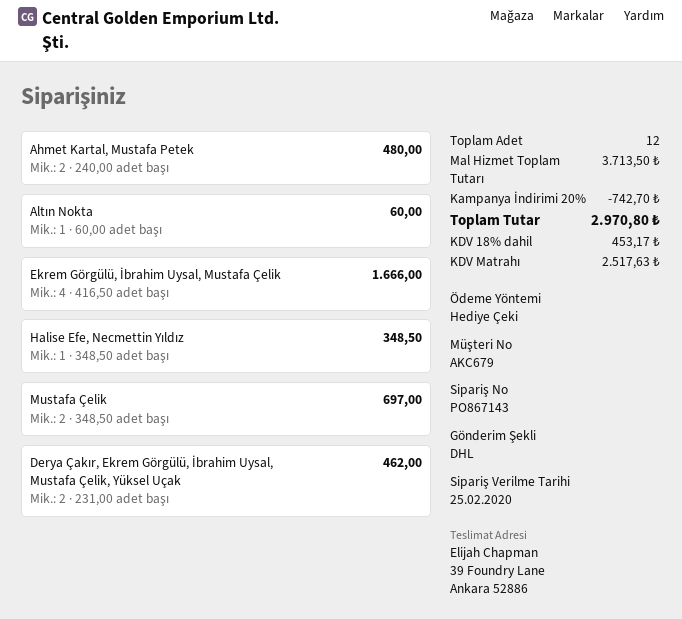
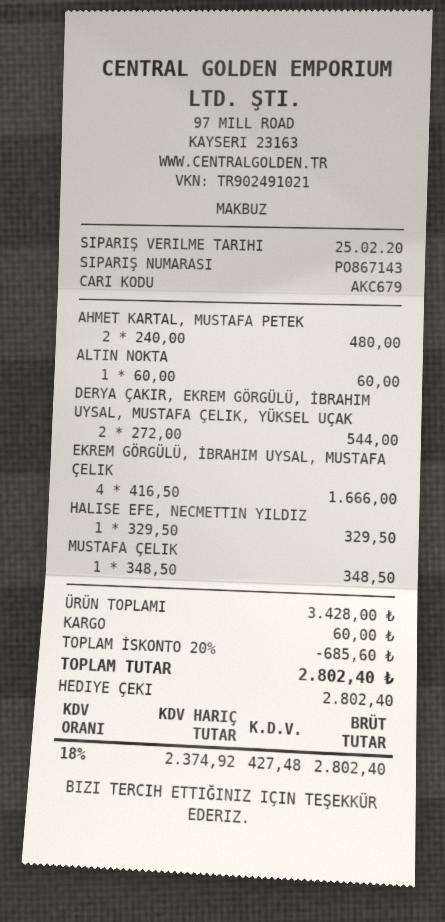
Halise Efe, Necmettin Yıldız: 1 x 348.50 = 348.50 -> 1 x 329.50 = 329.50
Mustafa Çelik: 2 x 348.50 = 697.00 -> 1 x 348.50 = 348.50
Derya Çakır, Ekrem Görgülü, İbrahim Uysal, Mustafa Çelik, Yüksel Uçak: 2 x 231.00 = 462.00 -> 2 x 272.00 = 544.00
subtotal: 3713.50 -> 3428.00
discount: 20% = 742.70 -> 20% = 685.60
shipping: none -> 60.00
net: 2517.63 -> 2374.92
tax: 18% = 453.17 -> 18% = 427.48
total: 2970.80 -> 2802.40

